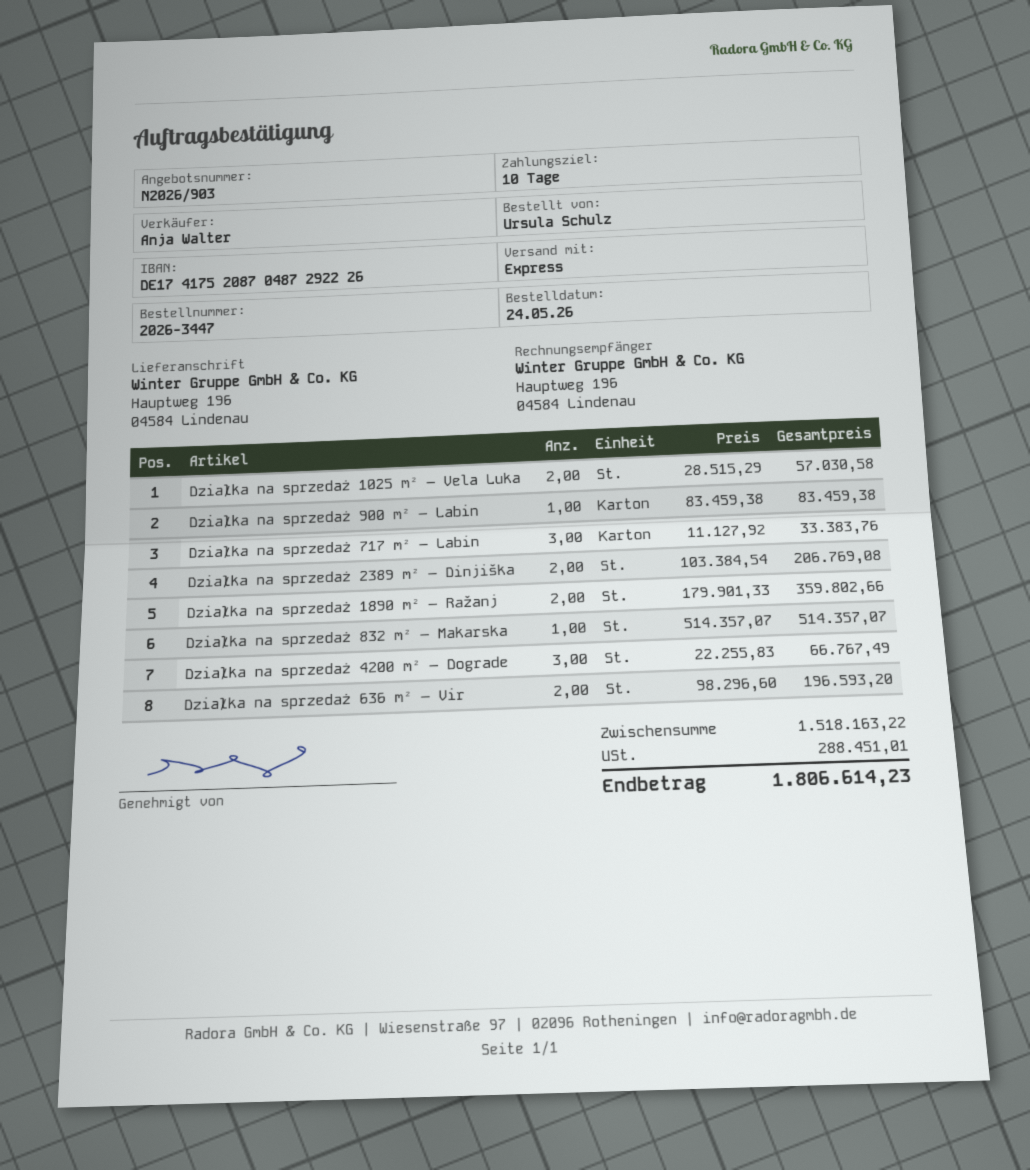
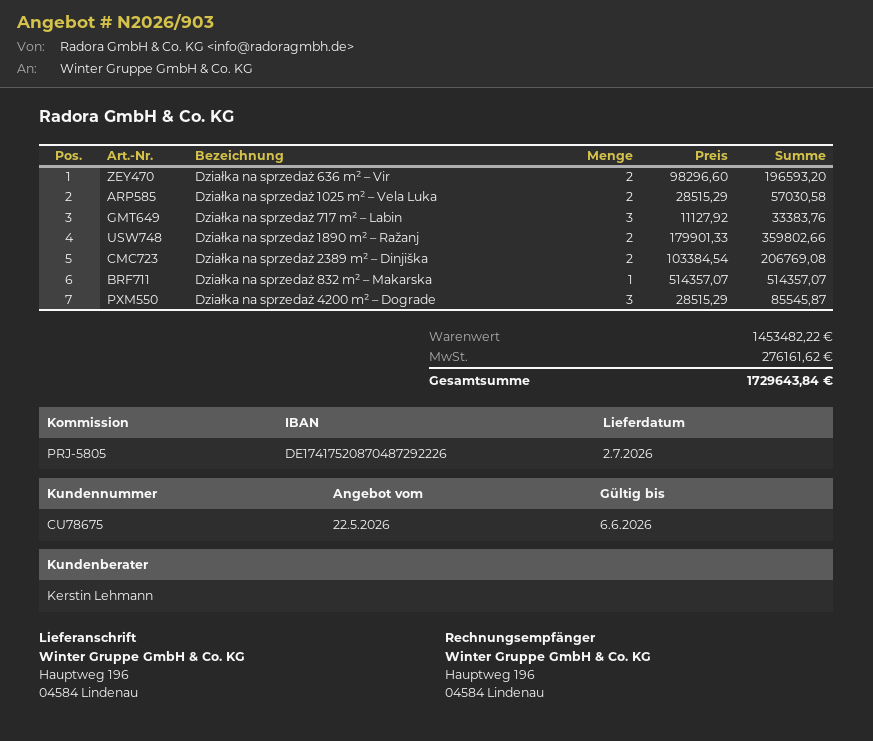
sales rep: Anja Walter -> Kerstin Lehmann
Działka na sprzedaż 900 m² – Labin: 1 x 83459.38 = 83459.38 -> none
Działka na sprzedaż 4200 m² – Dograde: 3 x 22255.83 = 66767.49 -> 3 x 28515.29 = 85545.87
subtotal: 1518163.22 -> 1453482.22
tax: 288451.01 -> 276161.62
total: 1806614.23 -> 1729643.84

